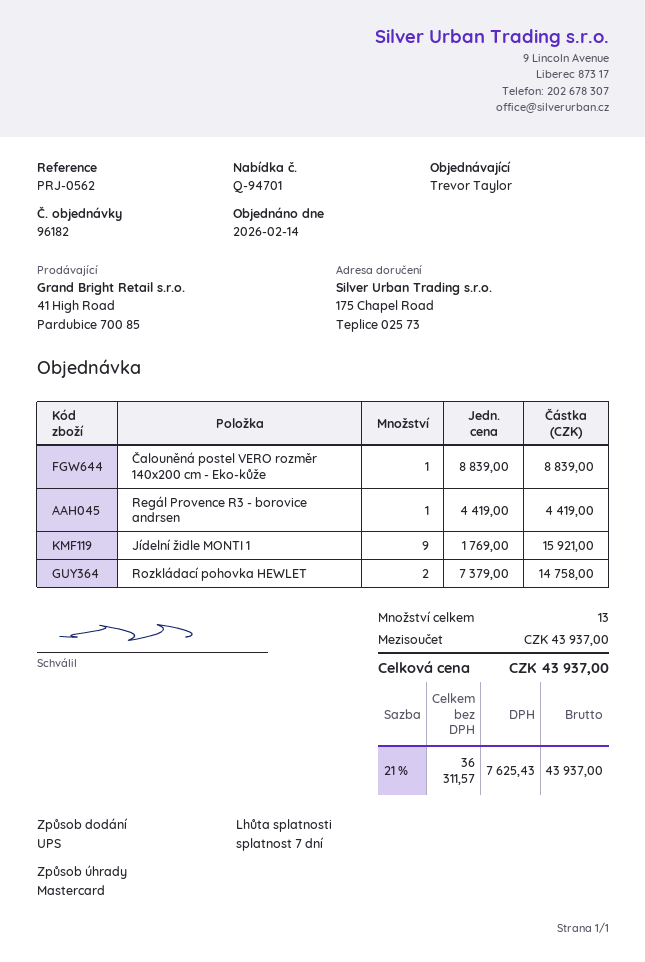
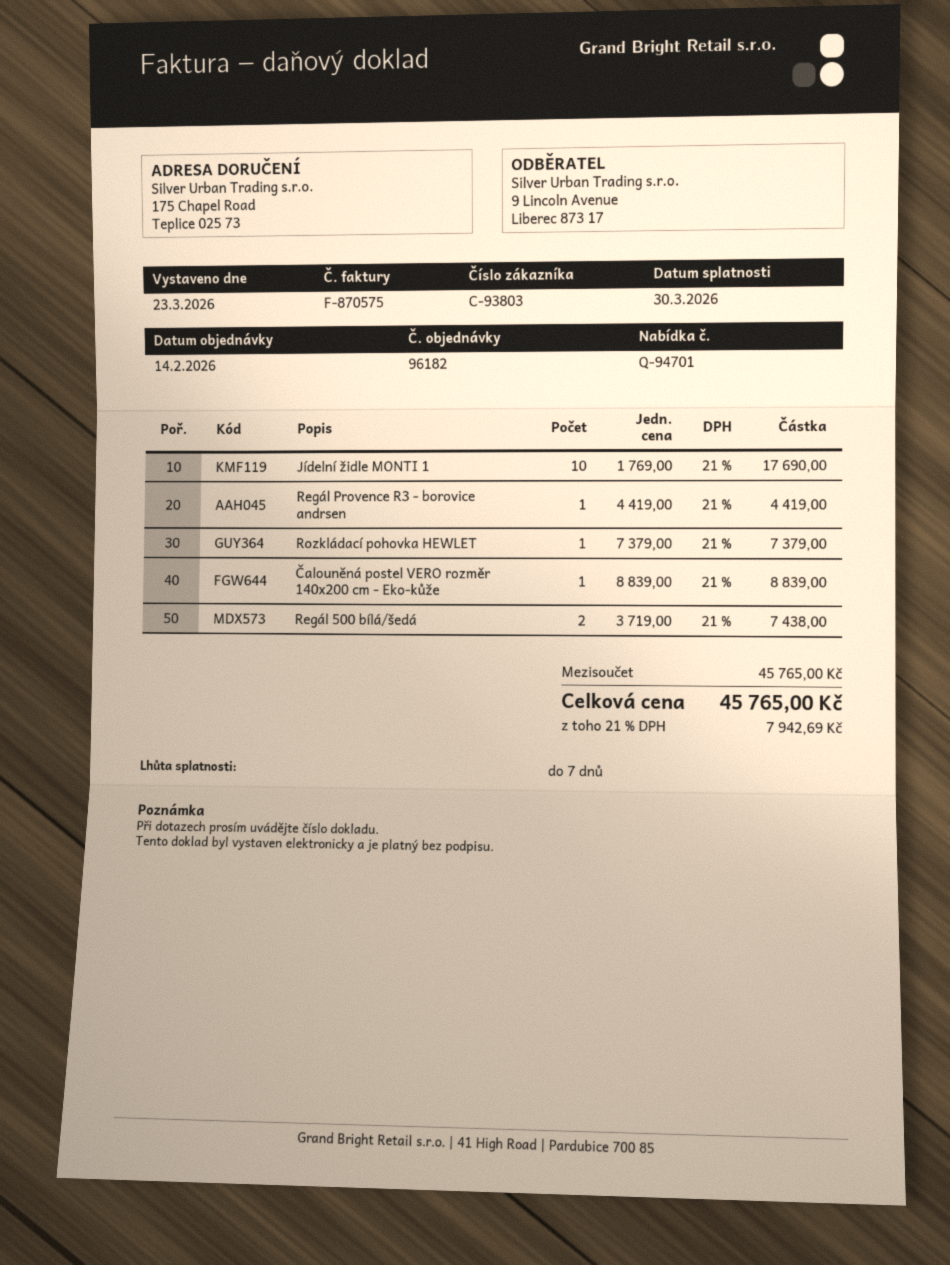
Jídelní židle MONTI 1: 9 x 1769.00 = 15921.00 -> 10 x 1769.00 = 17690.00
Rozkládací pohovka HEWLET: 2 x 7379.00 = 14758.00 -> 1 x 7379.00 = 7379.00
Regál 500 bílá/šedá: none -> 2 x 3719.00 = 7438.00
subtotal: 43937.00 -> 45765.00
tax: 21% = 7625.43 -> 21% = 7942.69
total: 43937.00 -> 45765.00

